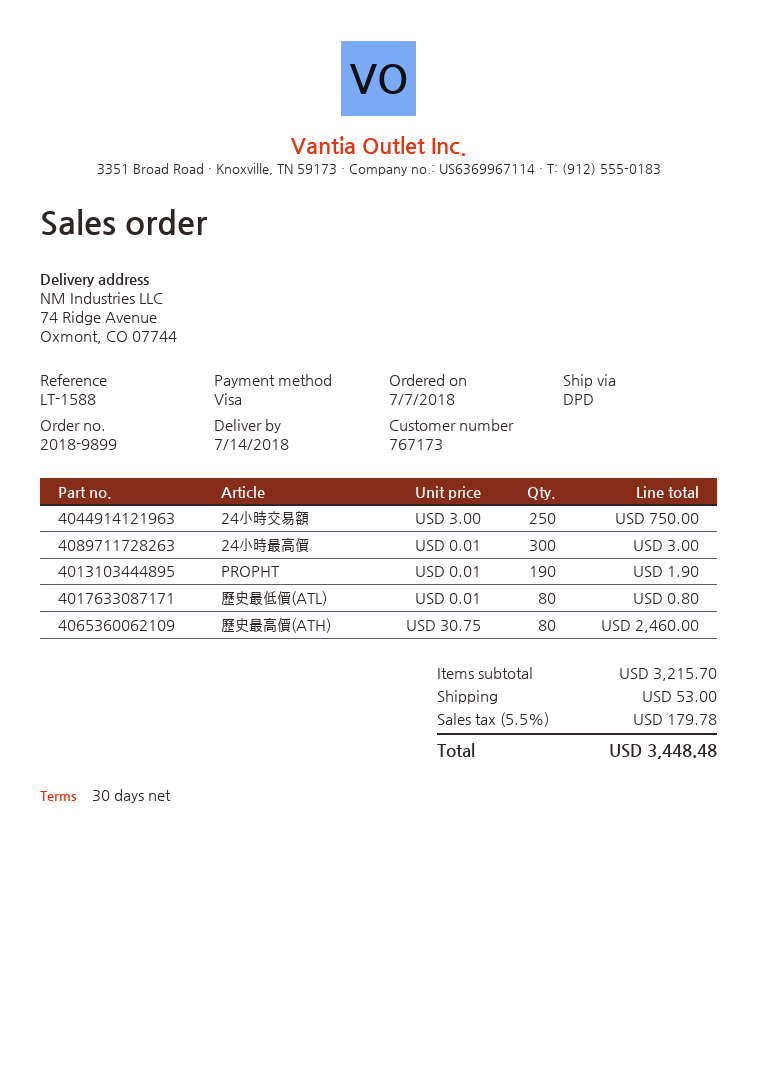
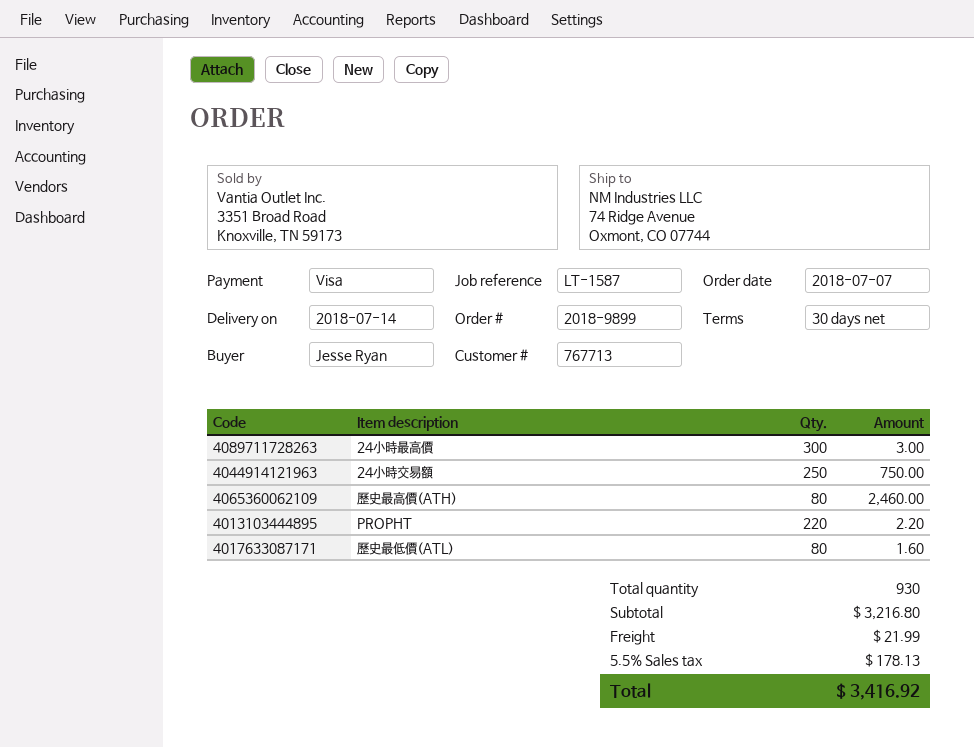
customer number: 767173 -> 767713
reference: LT-1588 -> LT-1587
PROPHT: 190 for 1.90 -> 220 for 2.20
歷史最低價(ATL): 80 for 0.80 -> 80 for 1.60
subtotal: 3215.70 -> 3216.80
shipping: 53.00 -> 21.99
tax: 5.5% = 179.78 -> 5.5% = 178.13
total: 3448.48 -> 3416.92

